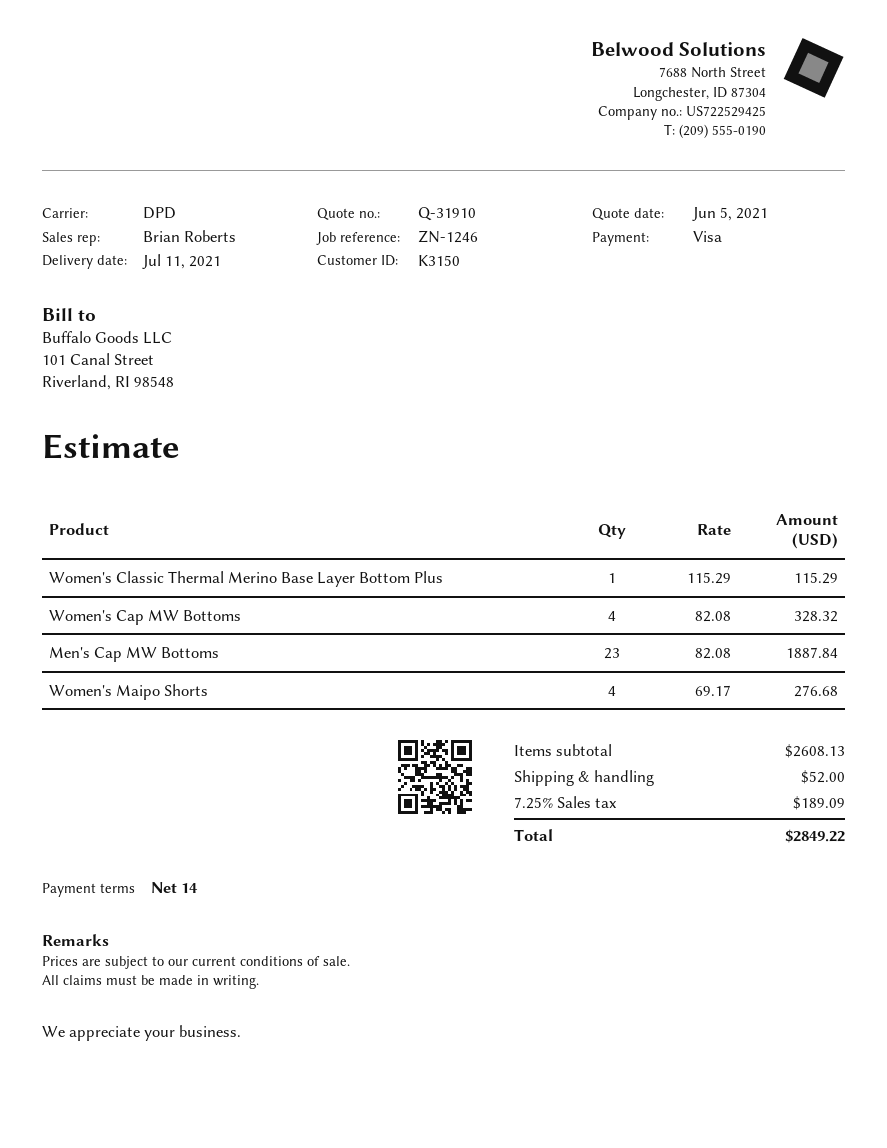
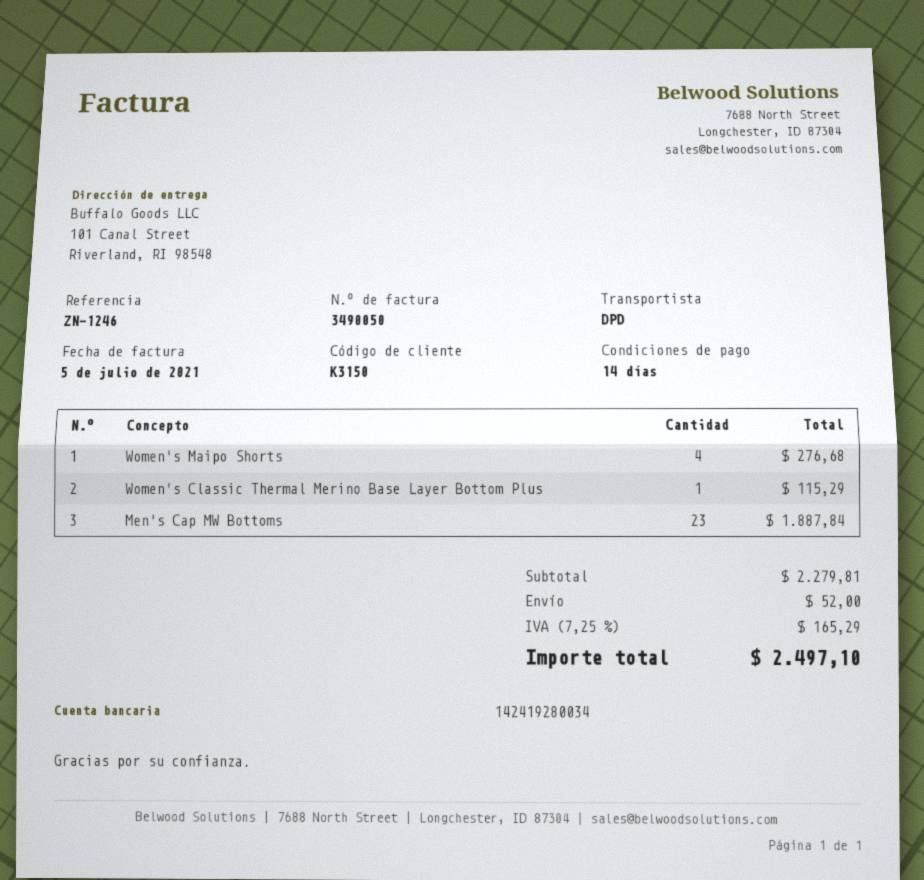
Women's Cap MW Bottoms: 4 for 328.32 -> none
subtotal: 2608.13 -> 2279.81
tax: 7.25% = 189.09 -> 7.25% = 165.29
total: 2849.22 -> 2497.10

